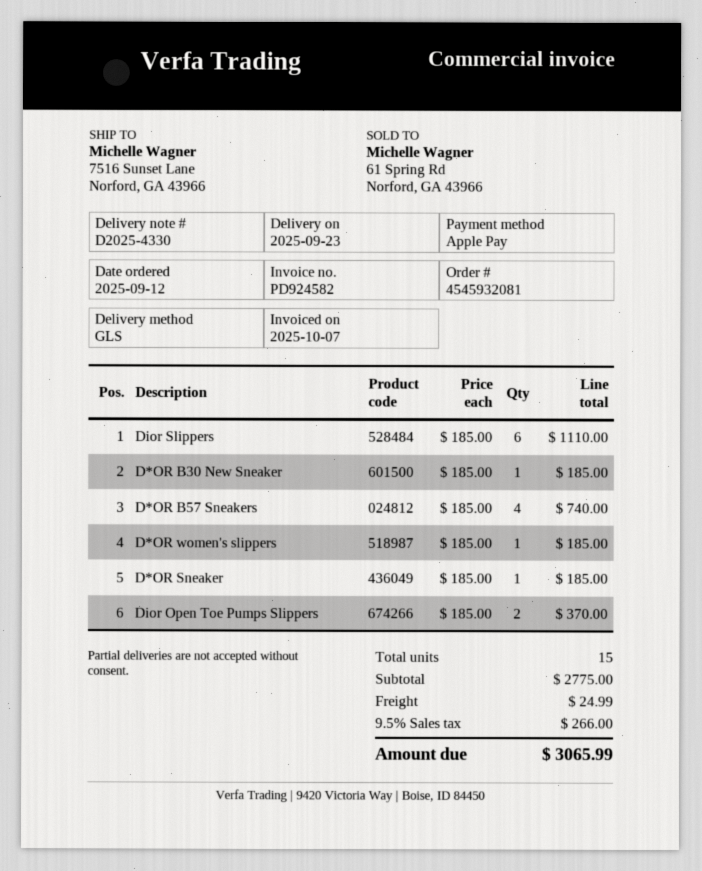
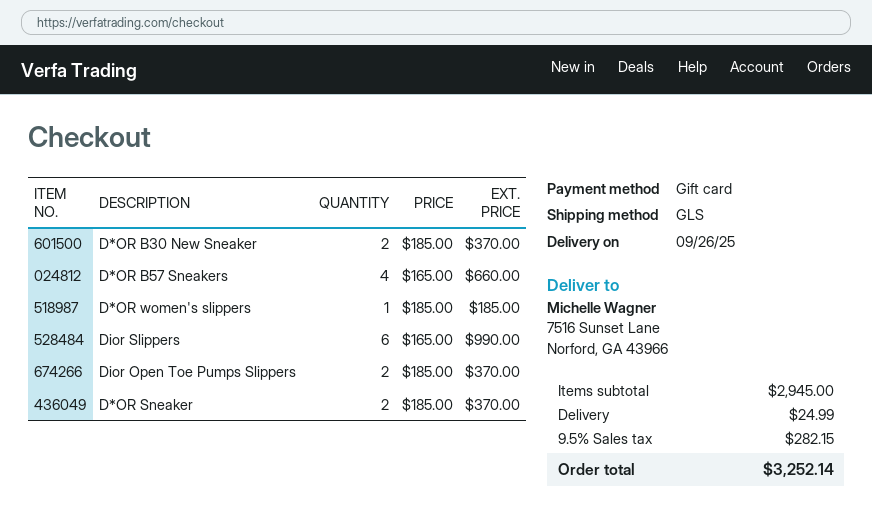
delivery date: 2025-09-23 -> 2025-09-26
payment method: Apple Pay -> gift card
Dior Slippers: 6 x 185.00 = 1110.00 -> 6 x 165.00 = 990.00
D*OR B30 New Sneaker: 1 x 185.00 = 185.00 -> 2 x 185.00 = 370.00
D*OR B57 Sneakers: 4 x 185.00 = 740.00 -> 4 x 165.00 = 660.00
D*OR Sneaker: 1 x 185.00 = 185.00 -> 2 x 185.00 = 370.00
subtotal: 2775.00 -> 2945.00
tax: 9.5% = 266.00 -> 9.5% = 282.15
total: 3065.99 -> 3252.14

